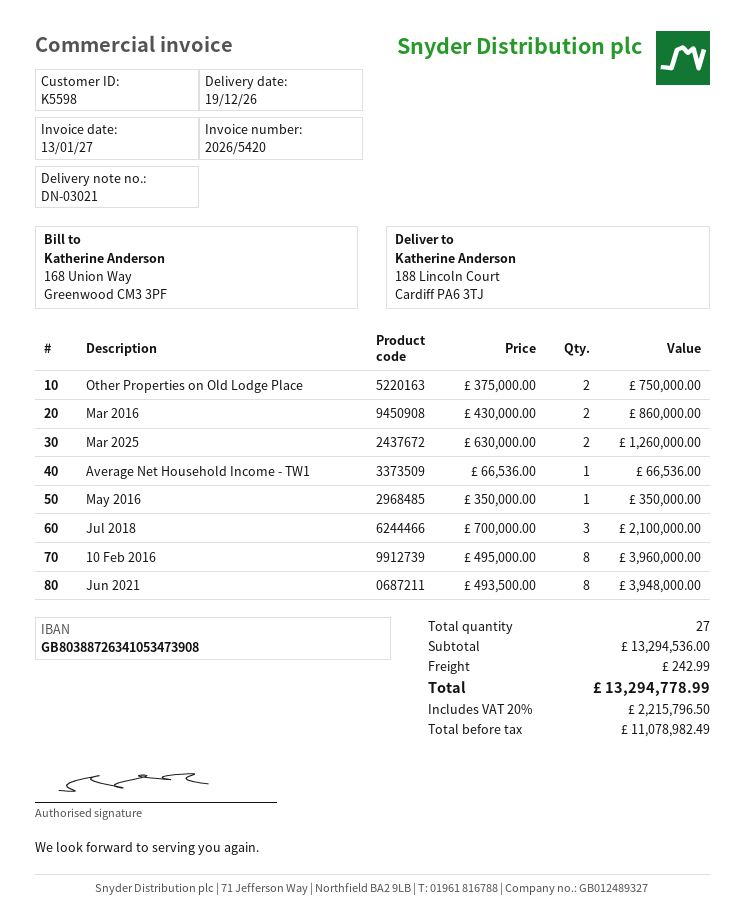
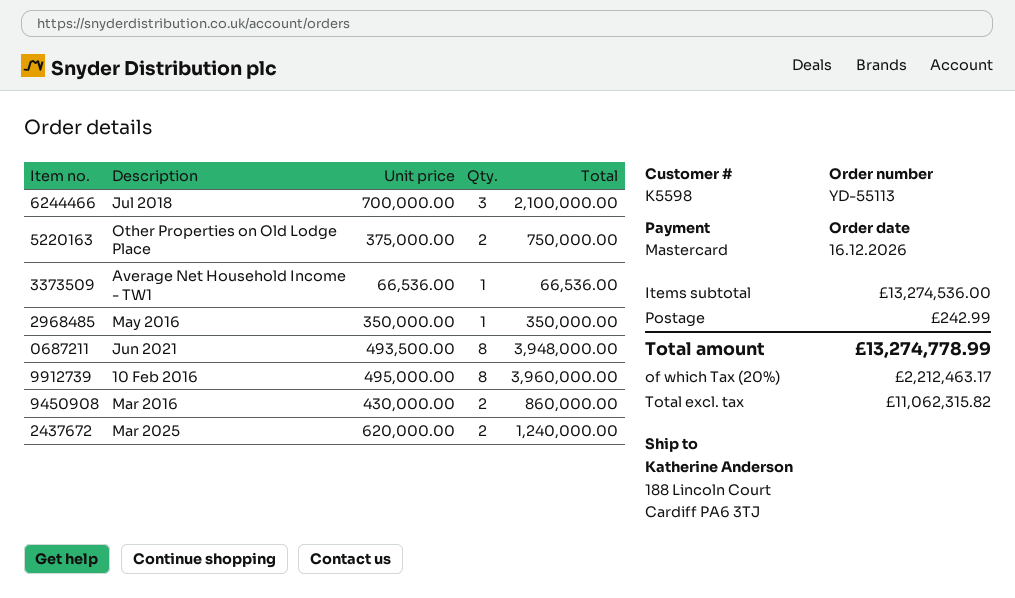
Mar 2025: 2 x 630000.00 = 1260000.00 -> 2 x 620000.00 = 1240000.00
subtotal: 13294536.00 -> 13274536.00
net: 11078982.49 -> 11062315.82
tax: 20% = 2215796.50 -> 20% = 2212463.17
total: 13294778.99 -> 13274778.99

